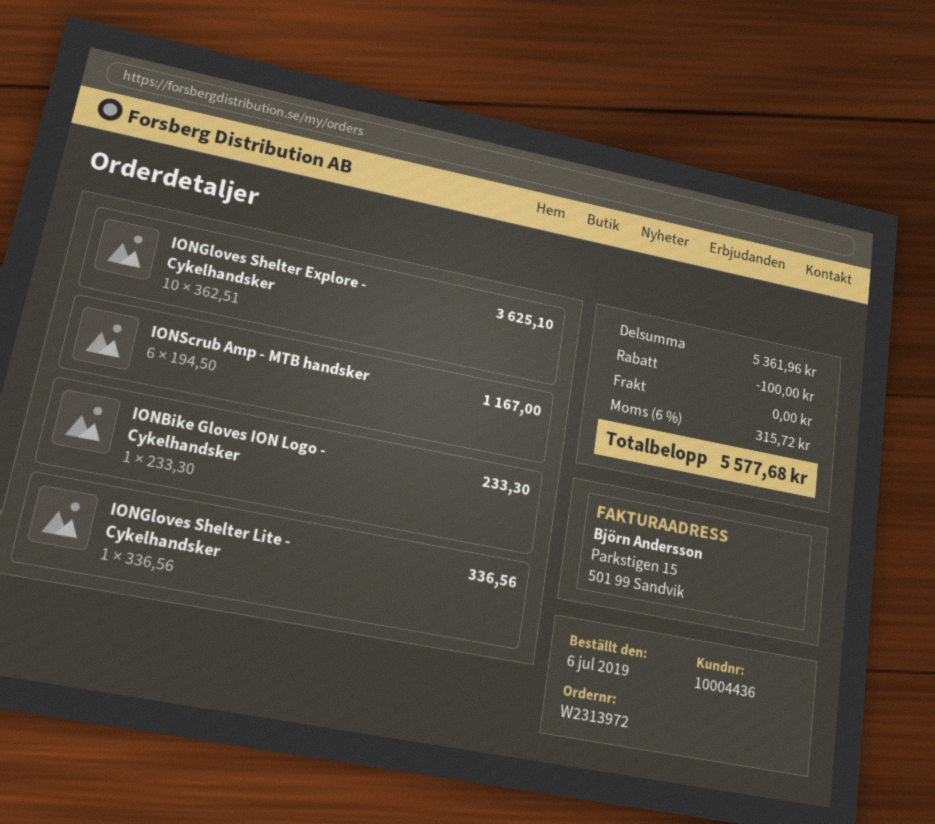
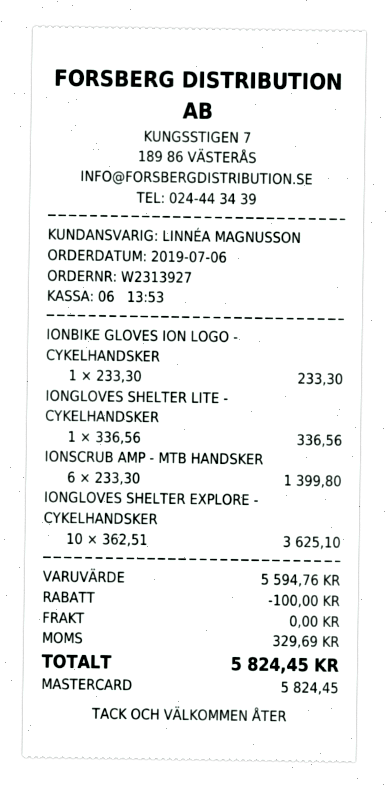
order number: W2313972 -> W2313927
IONScrub Amp - MTB handsker: 6 x 194.50 = 1167.00 -> 6 x 233.30 = 1399.80
subtotal: 5361.96 -> 5594.76
tax: 315.72 -> 329.69
total: 5577.68 -> 5824.45

